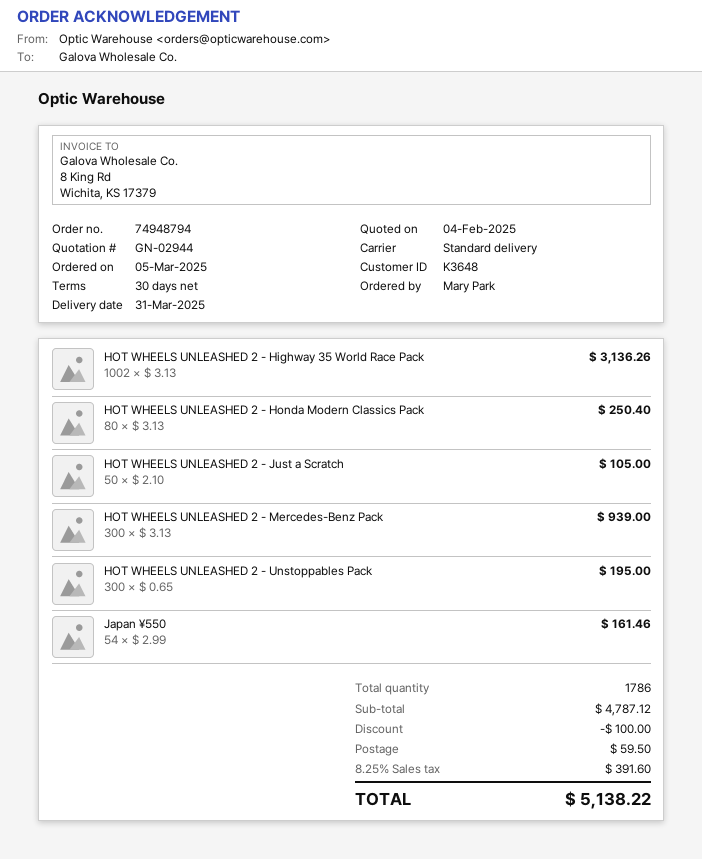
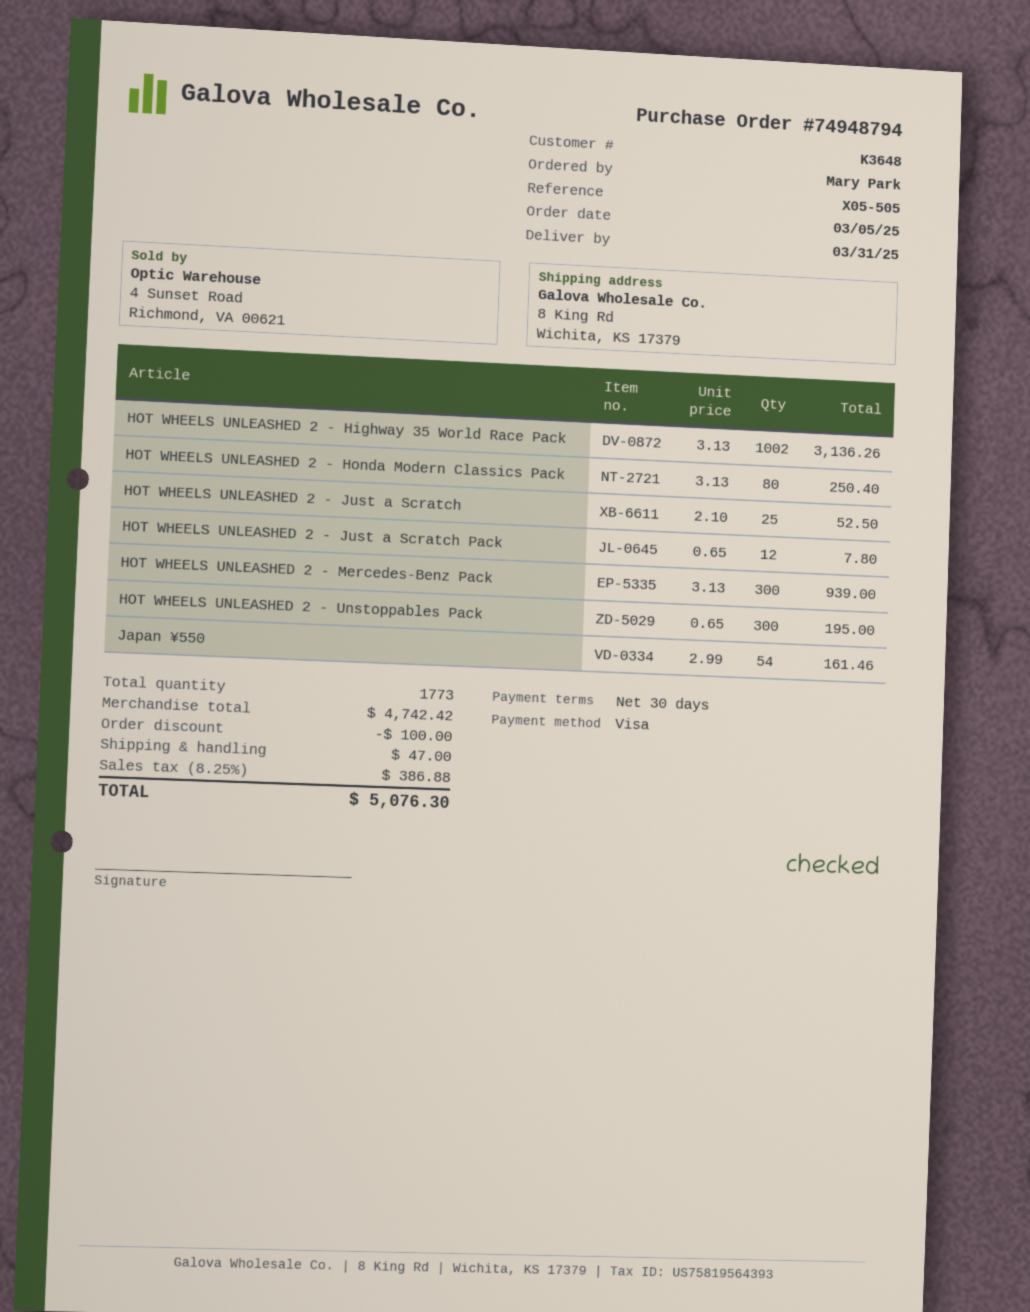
HOT WHEELS UNLEASHED 2 - Just a Scratch: 50 x 2.10 = 105.00 -> 25 x 2.10 = 52.50
HOT WHEELS UNLEASHED 2 - Just a Scratch Pack: none -> 12 x 0.65 = 7.80
total quantity: 1786 -> 1773
subtotal: 4787.12 -> 4742.42
shipping: 59.50 -> 47.00
tax: 8.25% = 391.60 -> 8.25% = 386.88
total: 5138.22 -> 5076.30

